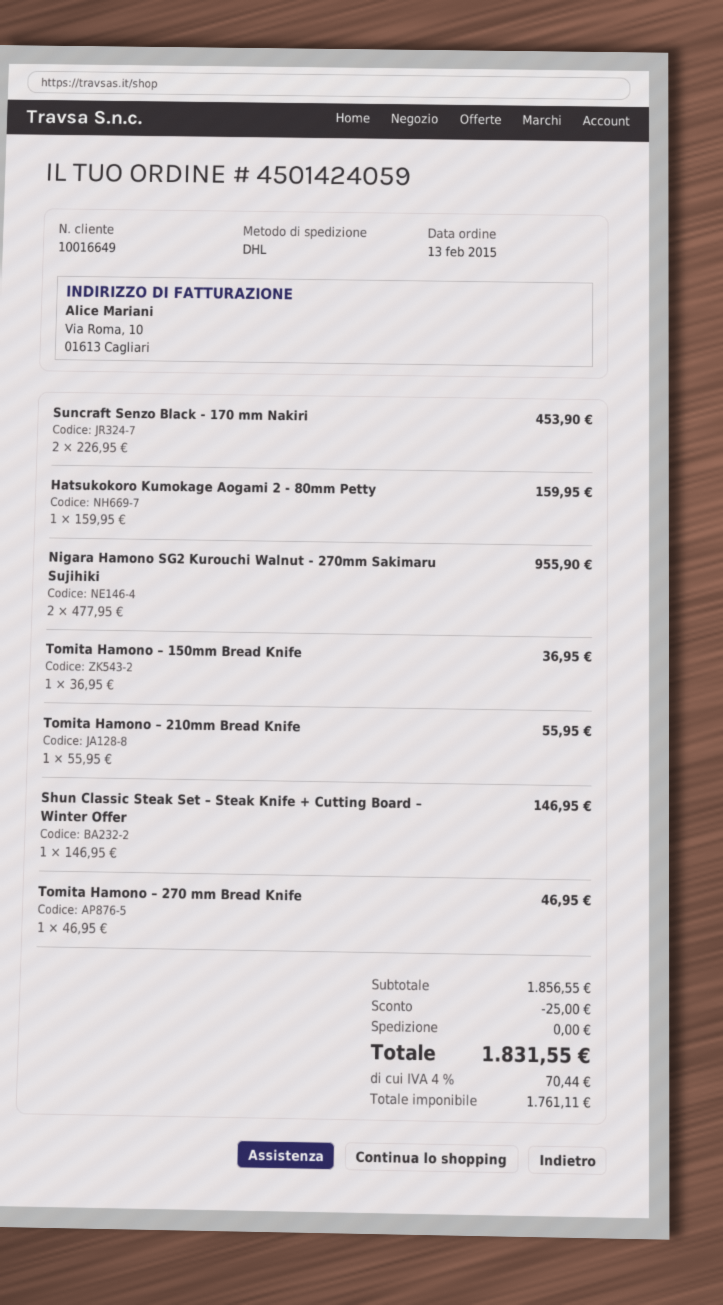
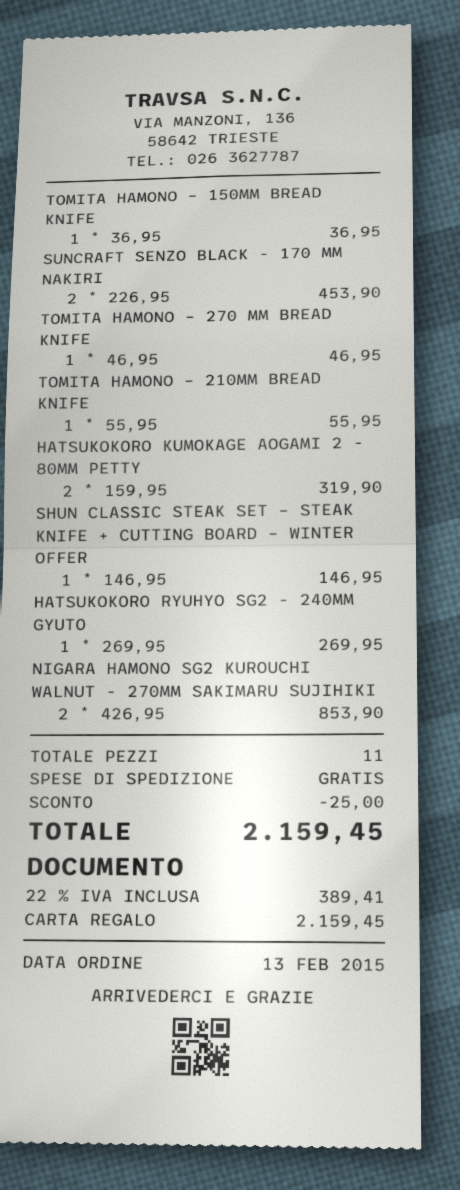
Hatsukokoro Kumokage Aogami 2 - 80mm Petty: 1 x 159.95 = 159.95 -> 2 x 159.95 = 319.90
Nigara Hamono SG2 Kurouchi Walnut - 270mm Sakimaru Sujihiki: 2 x 477.95 = 955.90 -> 2 x 426.95 = 853.90
HATSUKOKORO RYUHYO SG2 - 240MM GYUTO: none -> 1 x 269.95 = 269.95
tax: 4% = 70.44 -> 22% = 389.41
total: 1831.55 -> 2159.45

